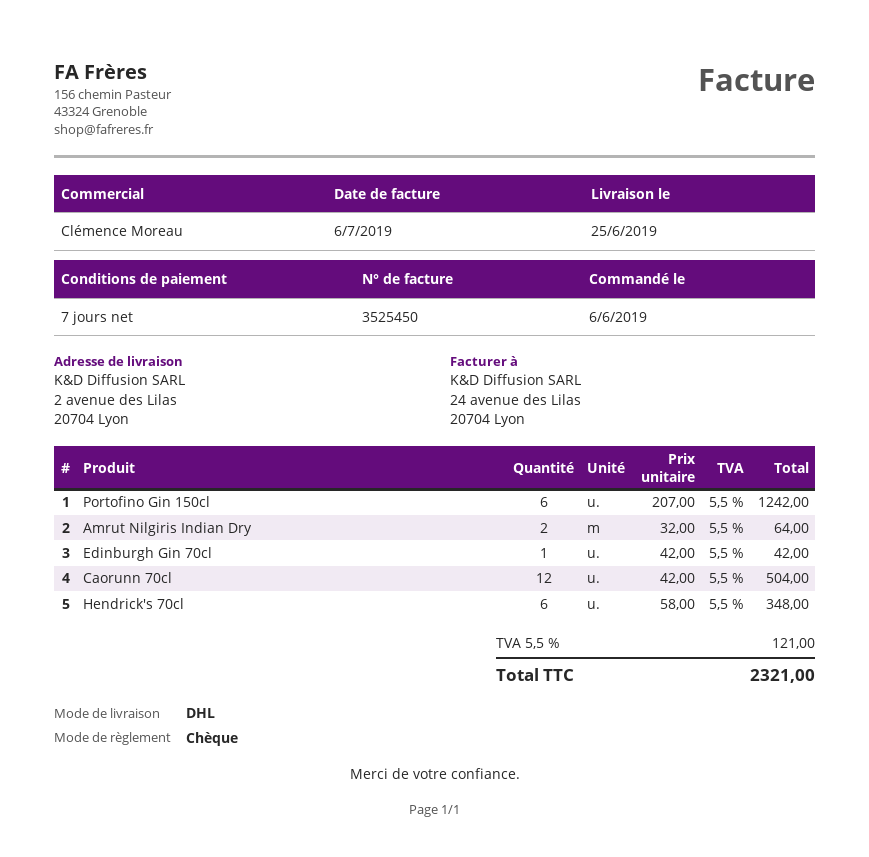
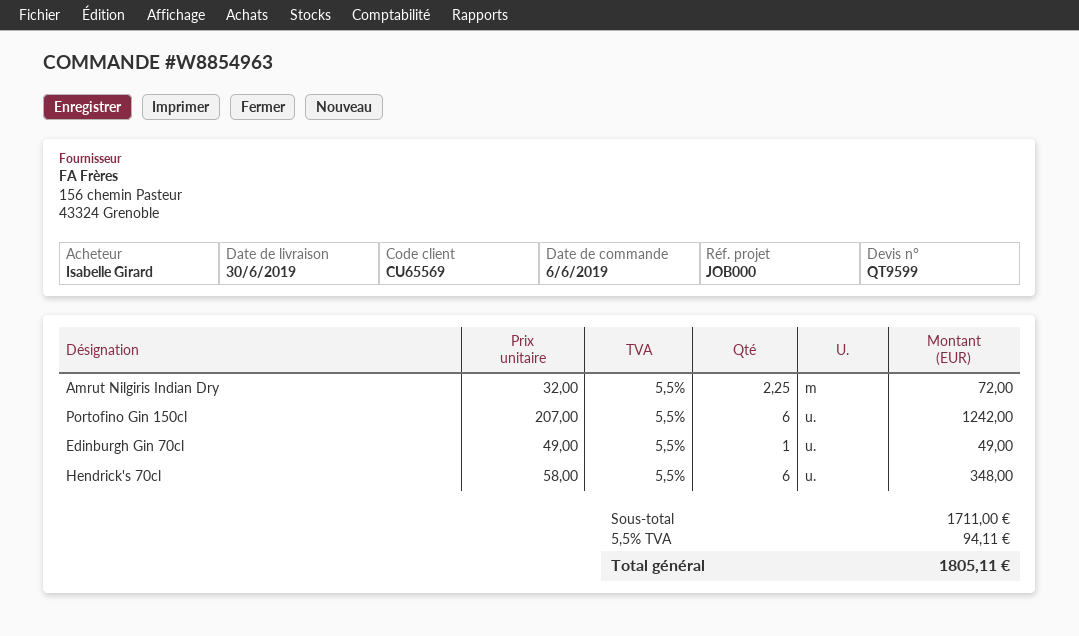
delivery date: 2019-06-25 -> 2019-06-30
Amrut Nilgiris Indian Dry: 2 x 32.00 = 64.00 -> 2.25 x 32.00 = 72.00
Edinburgh Gin 70cl: 1 x 42.00 = 42.00 -> 1 x 49.00 = 49.00
Caorunn 70cl: 12 x 42.00 = 504.00 -> none
tax: 5.5% = 121.00 -> 5.5% = 94.11
total: 2321.00 -> 1805.11

